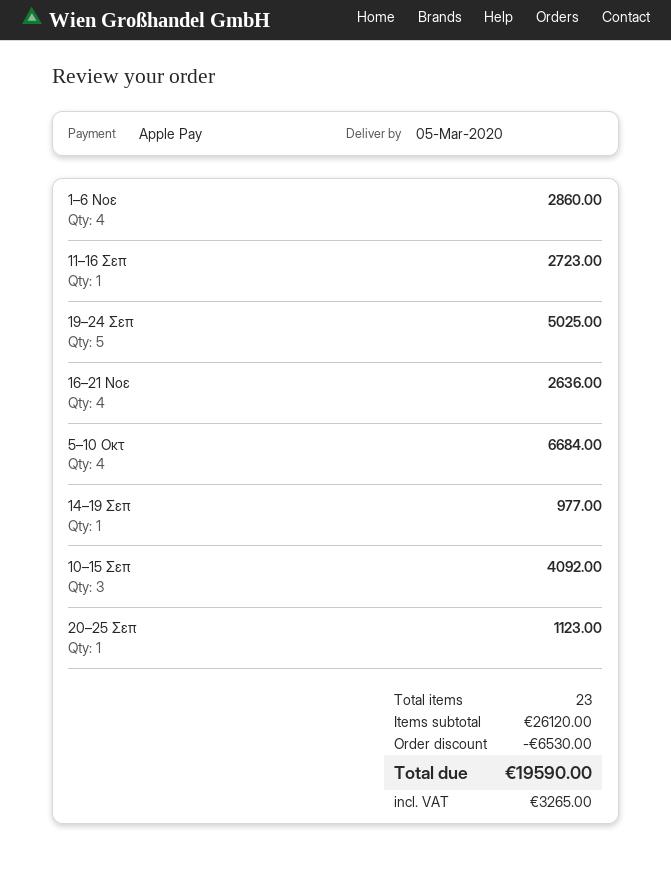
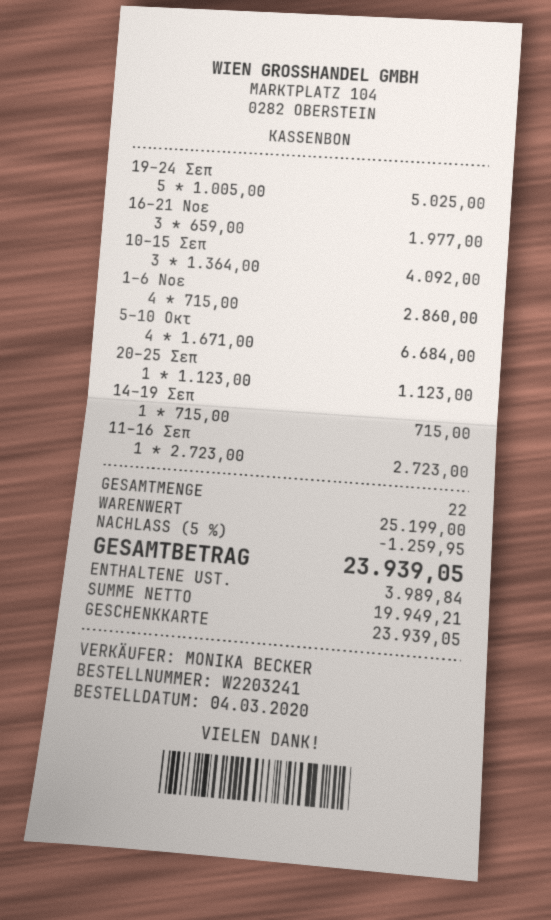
payment method: Apple Pay -> gift card
16–21 Νοε: 4 for 2636.00 -> 3 for 1977.00
14–19 Σεπ: 1 for 977.00 -> 1 for 715.00
total quantity: 23 -> 22
subtotal: 26120.00 -> 25199.00
discount: 6530.00 -> 1259.95
tax: 3265.00 -> 3989.84
total: 19590.00 -> 23939.05

